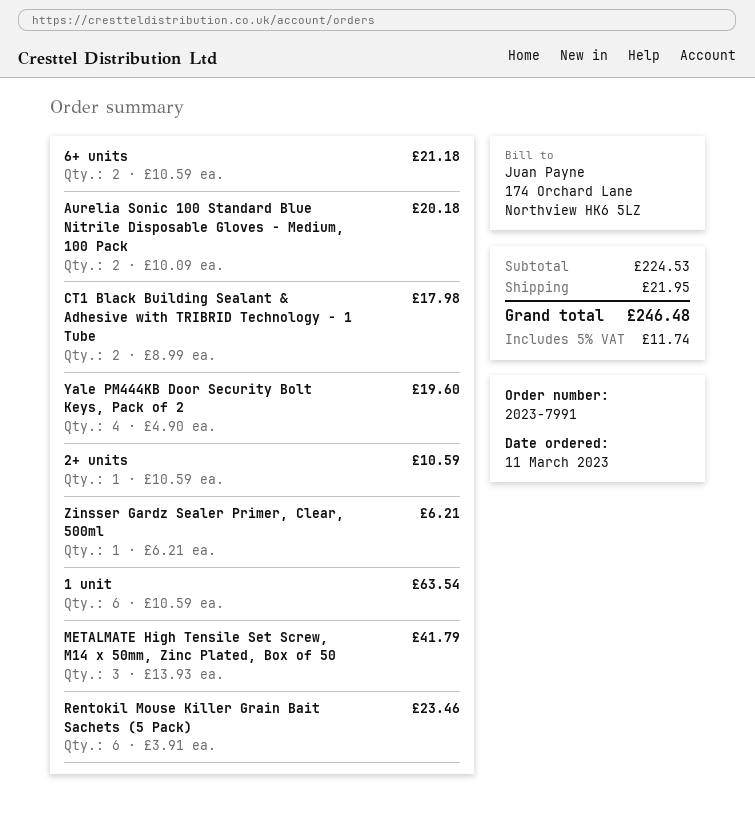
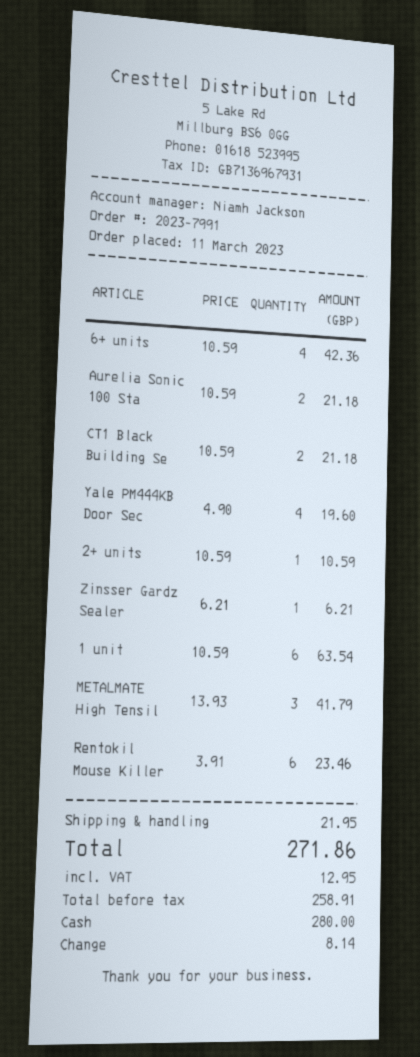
6+ units: 2 x 10.59 = 21.18 -> 4 x 10.59 = 42.36
Aurelia Sonic 100 Standard Blue Nitrile Disposable Gloves - Medium, 100 Pack: 2 x 10.09 = 20.18 -> 2 x 10.59 = 21.18
CT1 Black Building Sealant & Adhesive with TRIBRID Technology - 1 Tube: 2 x 8.99 = 17.98 -> 2 x 10.59 = 21.18
tax: 11.74 -> 12.95
total: 246.48 -> 271.86

